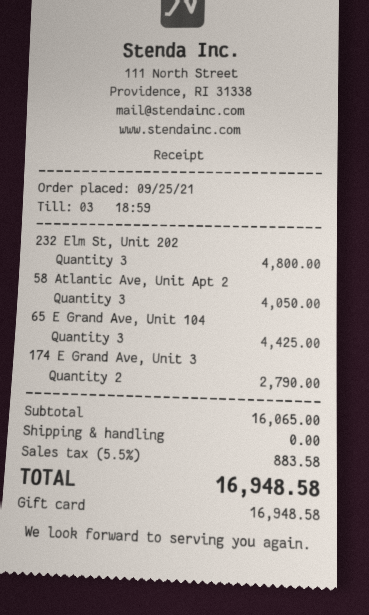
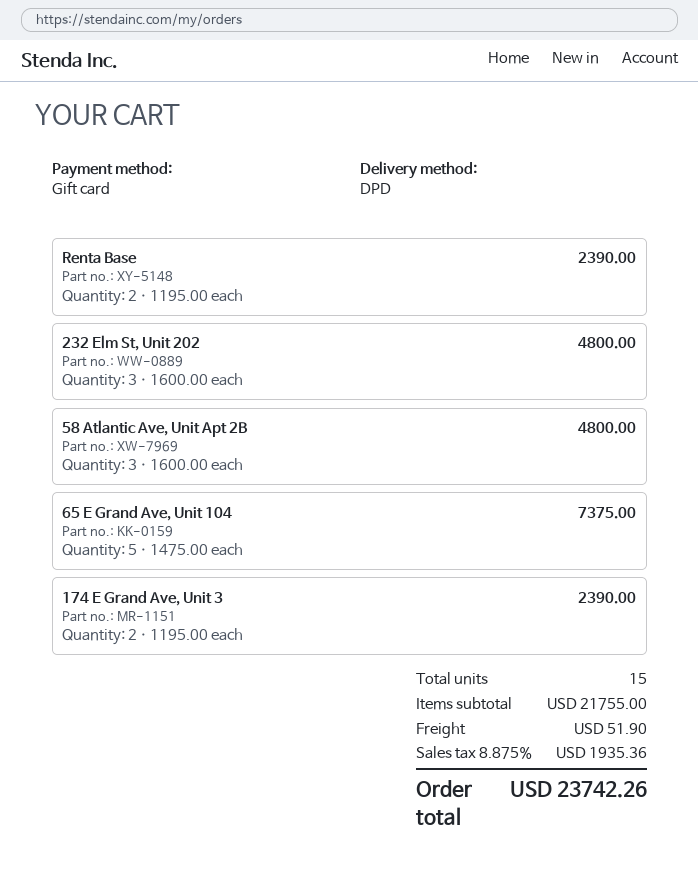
58 Atlantic Ave, Unit Apt 2: 3 for 4050.00 -> 3 for 4800.00
65 E Grand Ave, Unit 104: 3 for 4425.00 -> 5 for 7375.00
174 E Grand Ave, Unit 3: 2 for 2790.00 -> 2 for 2390.00
Renta Base: none -> 2 for 2390.00
subtotal: 16065.00 -> 21755.00
shipping: 0.00 -> 51.90
tax: 5.5% = 883.58 -> 8.875% = 1935.36
total: 16948.58 -> 23742.26

